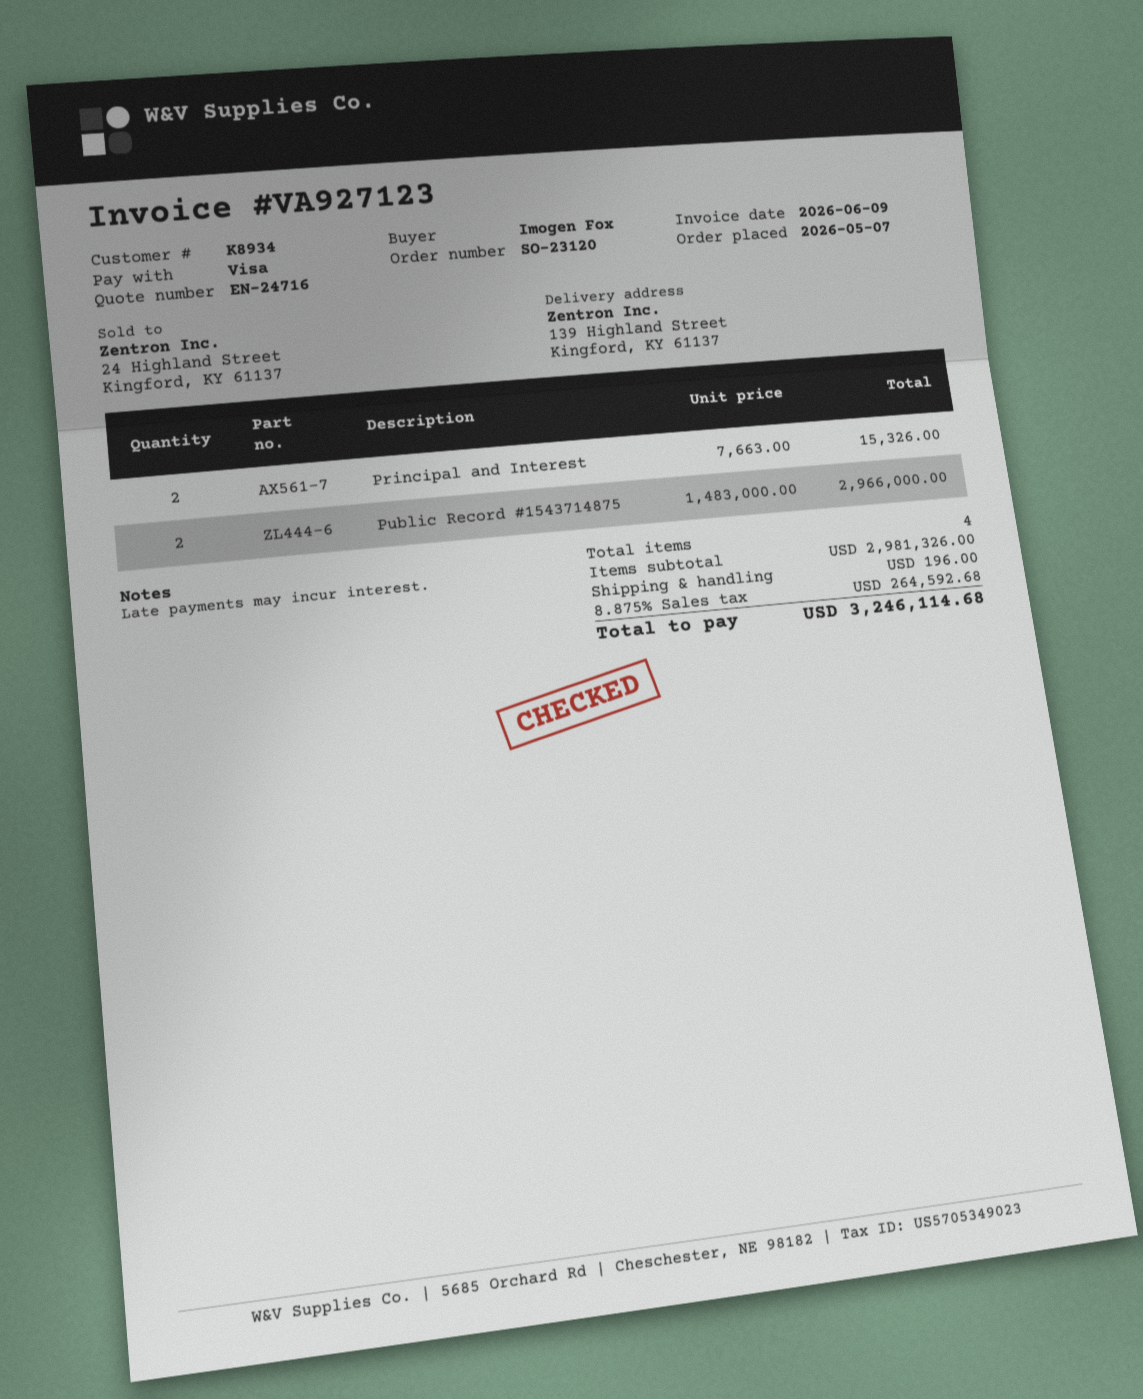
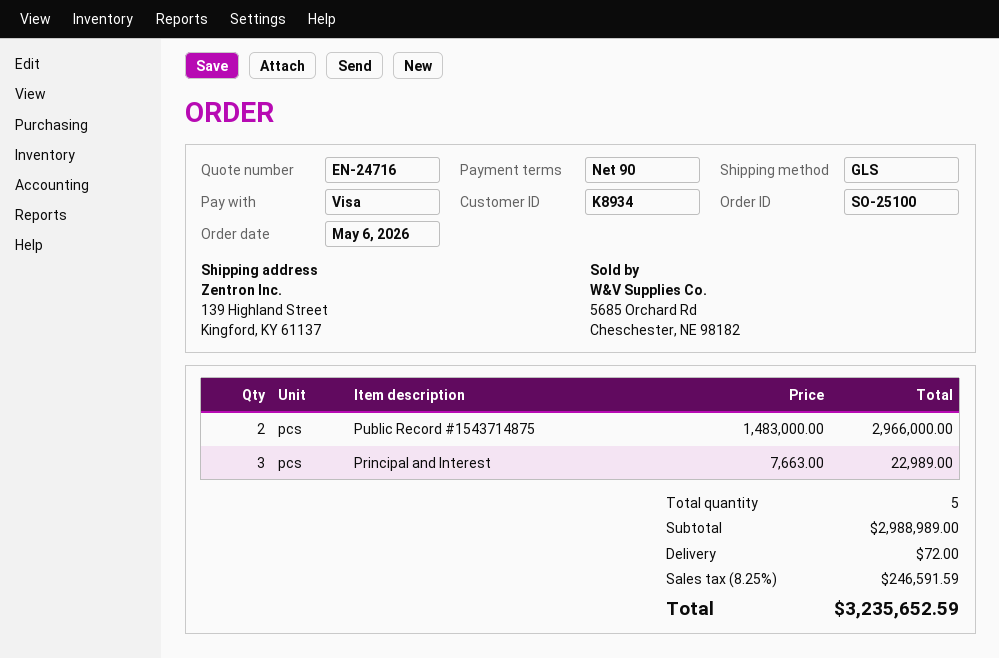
order number: SO-23120 -> SO-25100
order date: 2026-05-07 -> 2026-05-06
Principal and Interest: 2 x 7663.00 = 15326.00 -> 3 x 7663.00 = 22989.00
total quantity: 4 -> 5
subtotal: 2981326.00 -> 2988989.00
shipping: 196.00 -> 72.00
tax: 8.875% = 264592.68 -> 8.25% = 246591.59
total: 3246114.68 -> 3235652.59

